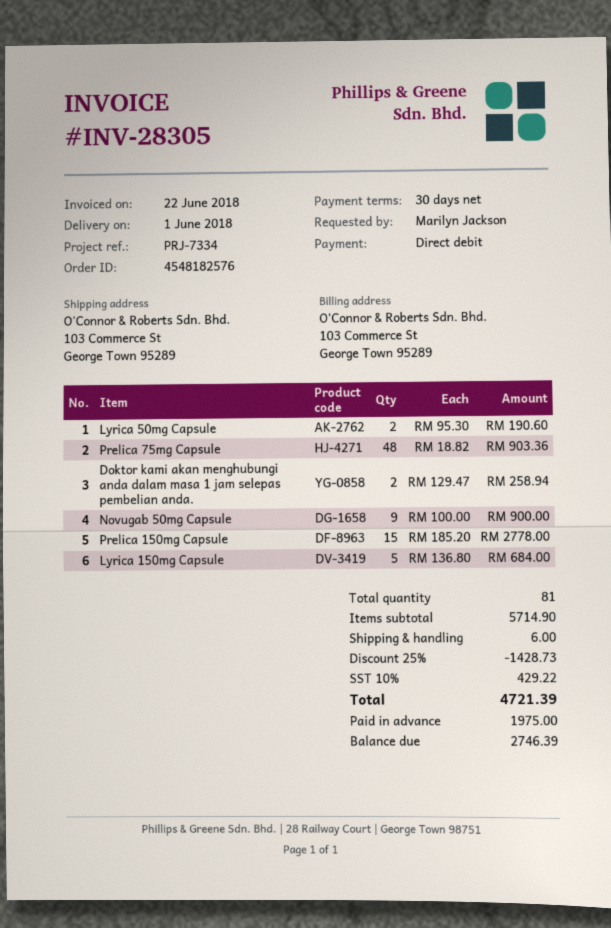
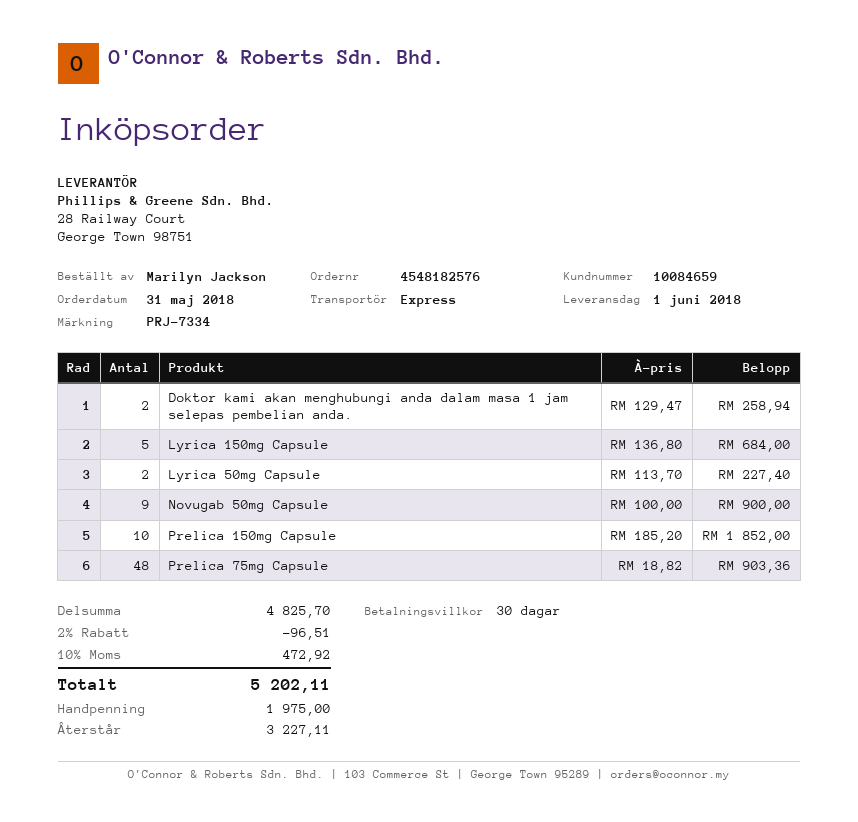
Lyrica 50mg Capsule: 2 x 95.30 = 190.60 -> 2 x 113.70 = 227.40
Prelica 150mg Capsule: 15 x 185.20 = 2778.00 -> 10 x 185.20 = 1852.00
subtotal: 5714.90 -> 4825.70
discount: 25% = 1428.73 -> 2% = 96.51
shipping: 6.00 -> none
tax: 10% = 429.22 -> 10% = 472.92
total: 4721.39 -> 5202.11
balance: 2746.39 -> 3227.11

